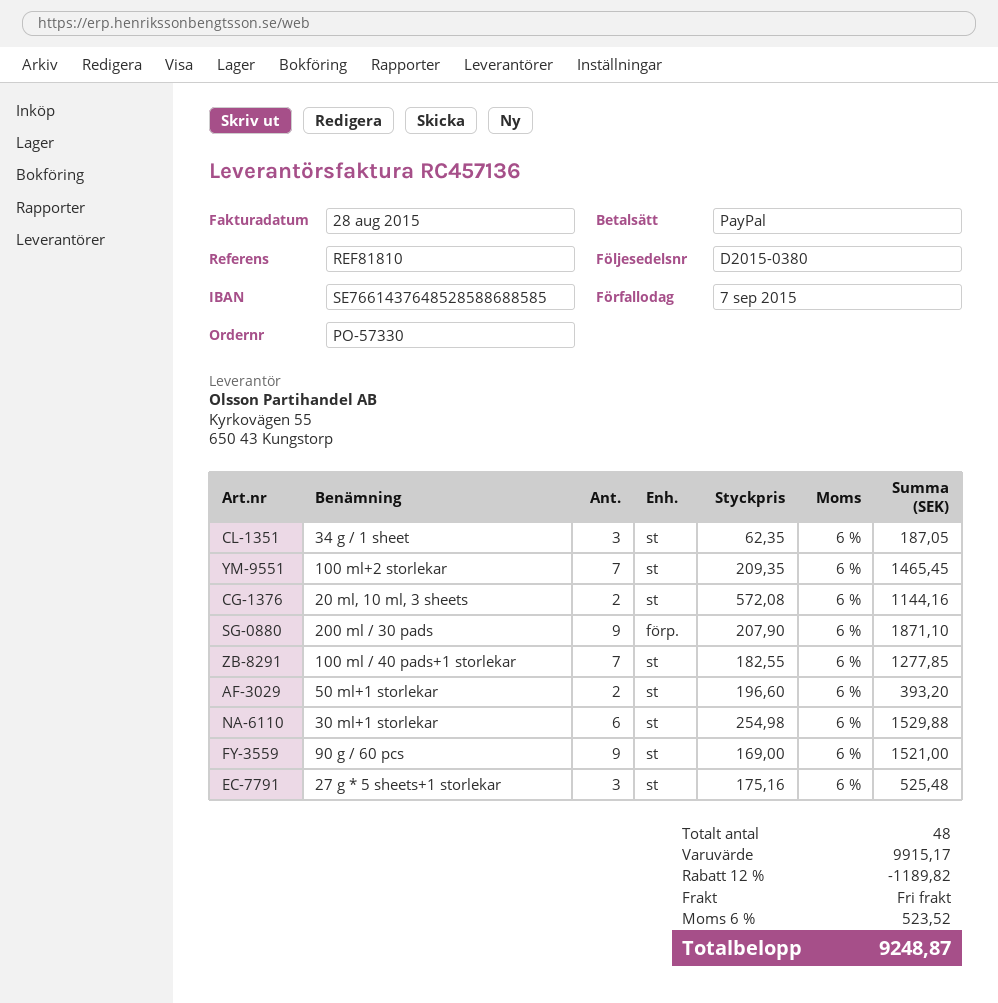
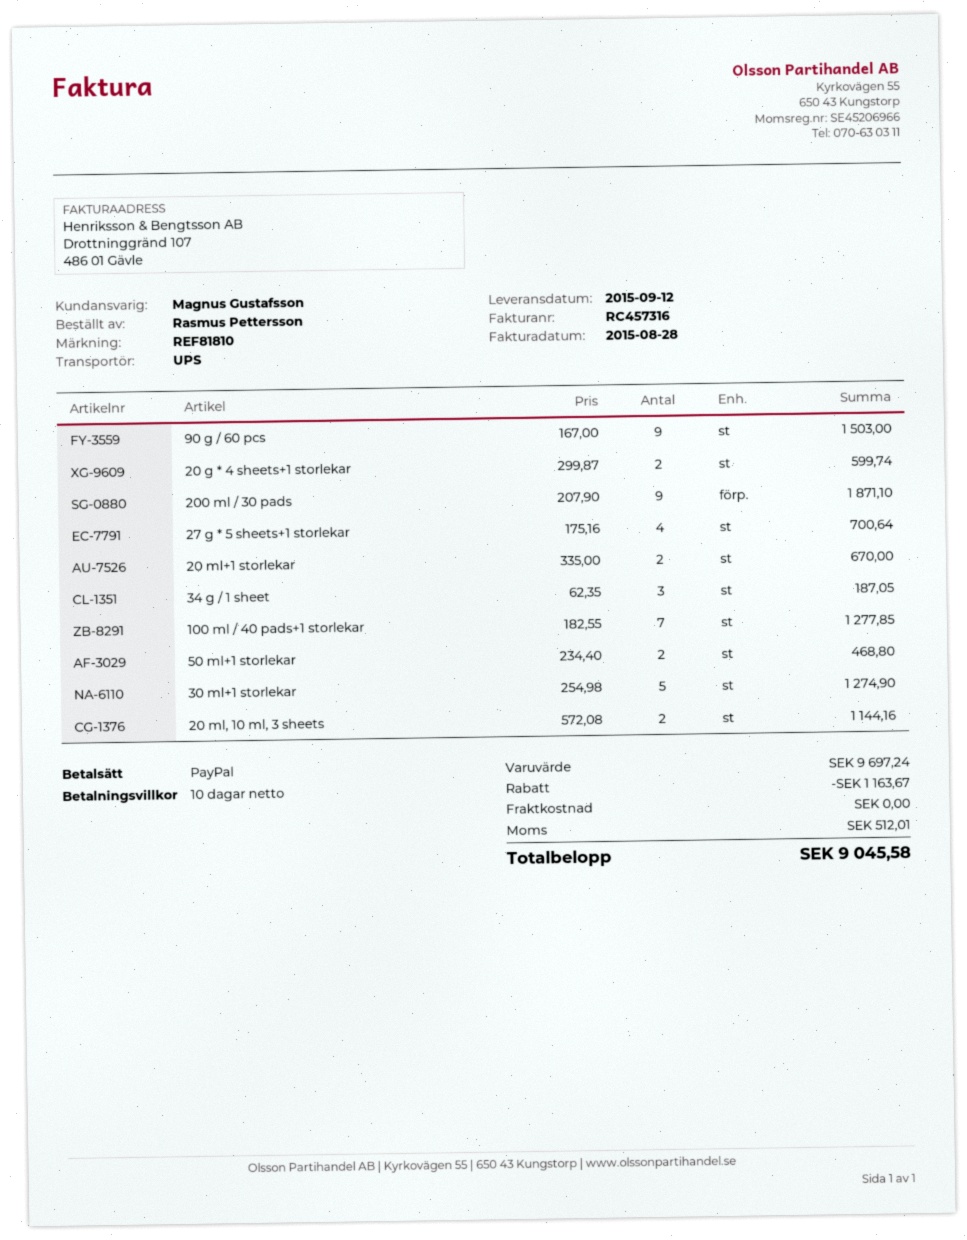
invoice number: RC457136 -> RC457316
100 ml+2 storlekar: 7 x 209.35 = 1465.45 -> none
50 ml+1 storlekar: 2 x 196.60 = 393.20 -> 2 x 234.40 = 468.80
30 ml+1 storlekar: 6 x 254.98 = 1529.88 -> 5 x 254.98 = 1274.90
90 g / 60 pcs: 9 x 169.00 = 1521.00 -> 9 x 167.00 = 1503.00
27 g * 5 sheets+1 storlekar: 3 x 175.16 = 525.48 -> 4 x 175.16 = 700.64
20 g * 4 sheets+1 storlekar: none -> 2 x 299.87 = 599.74
20 ml+1 storlekar: none -> 2 x 335.00 = 670.00
subtotal: 9915.17 -> 9697.24
discount: 1189.82 -> 1163.67
tax: 523.52 -> 512.01
total: 9248.87 -> 9045.58

